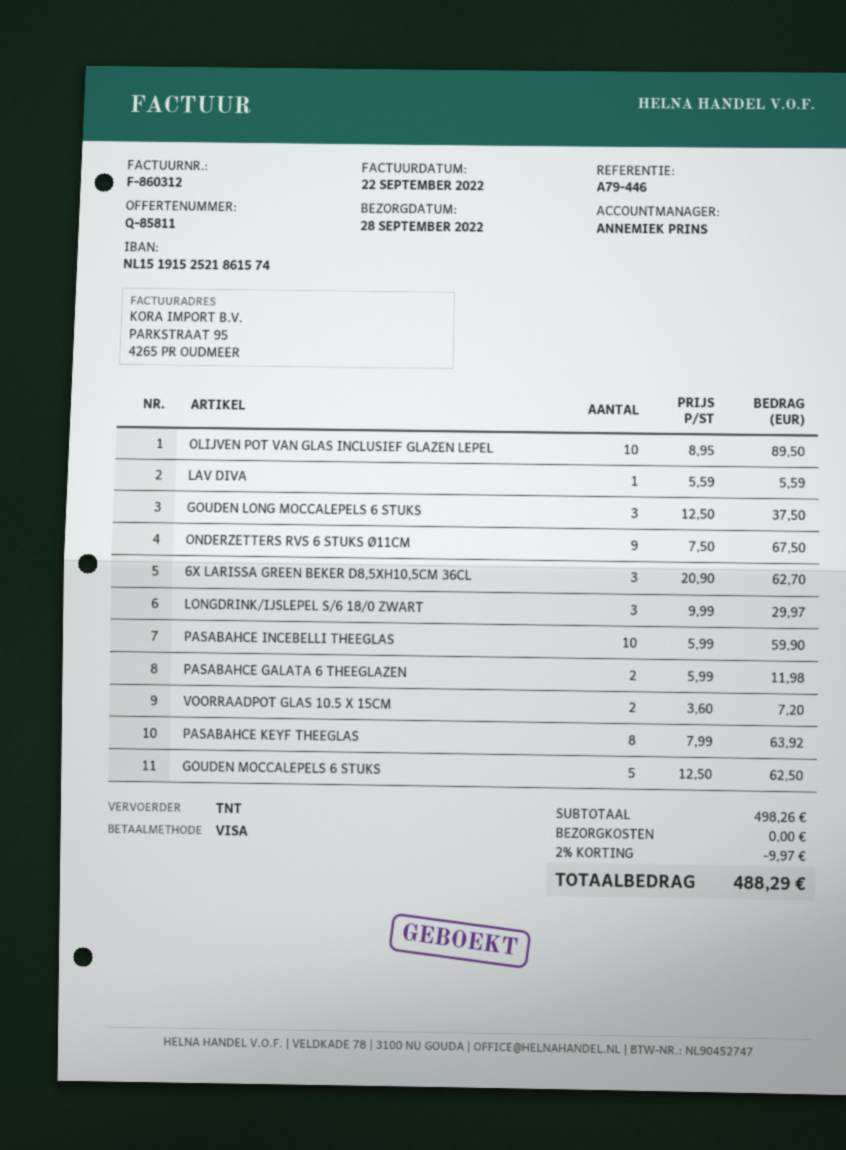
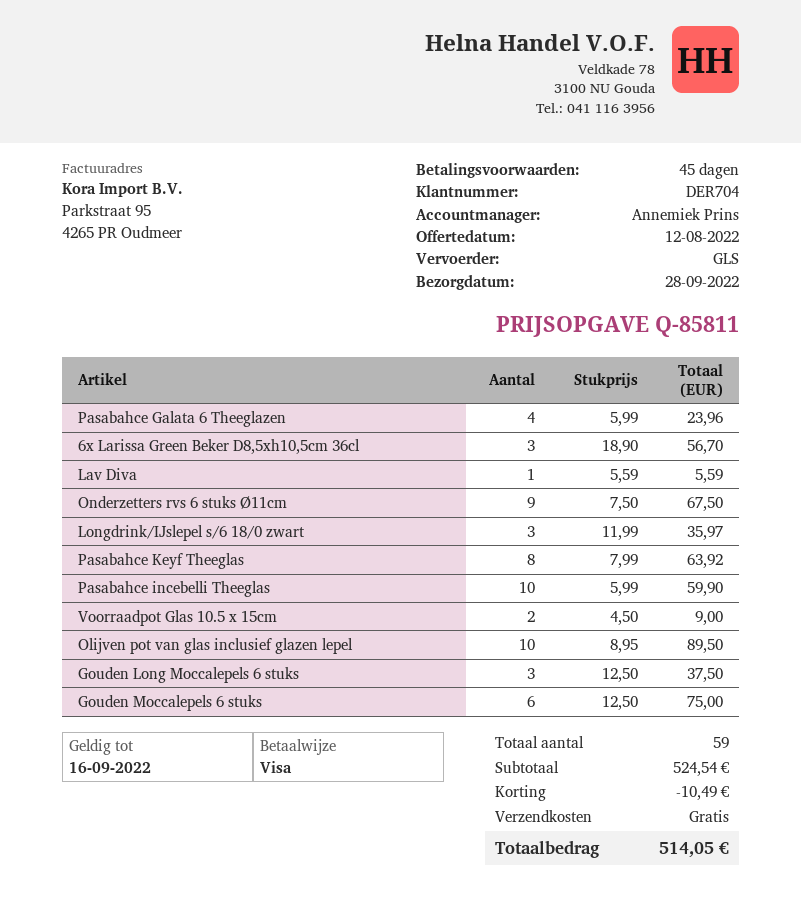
shipping method: TNT -> GLS
6X LARISSA GREEN BEKER D8,5XH10,5CM 36CL: 3 x 20.90 = 62.70 -> 3 x 18.90 = 56.70
LONGDRINK/IJSLEPEL S/6 18/0 ZWART: 3 x 9.99 = 29.97 -> 3 x 11.99 = 35.97
PASABAHCE GALATA 6 THEEGLAZEN: 2 x 5.99 = 11.98 -> 4 x 5.99 = 23.96
VOORRAADPOT GLAS 10.5 X 15CM: 2 x 3.60 = 7.20 -> 2 x 4.50 = 9.00
GOUDEN MOCCALEPELS 6 STUKS: 5 x 12.50 = 62.50 -> 6 x 12.50 = 75.00
subtotal: 498.26 -> 524.54
discount: 9.97 -> 10.49
total: 488.29 -> 514.05

